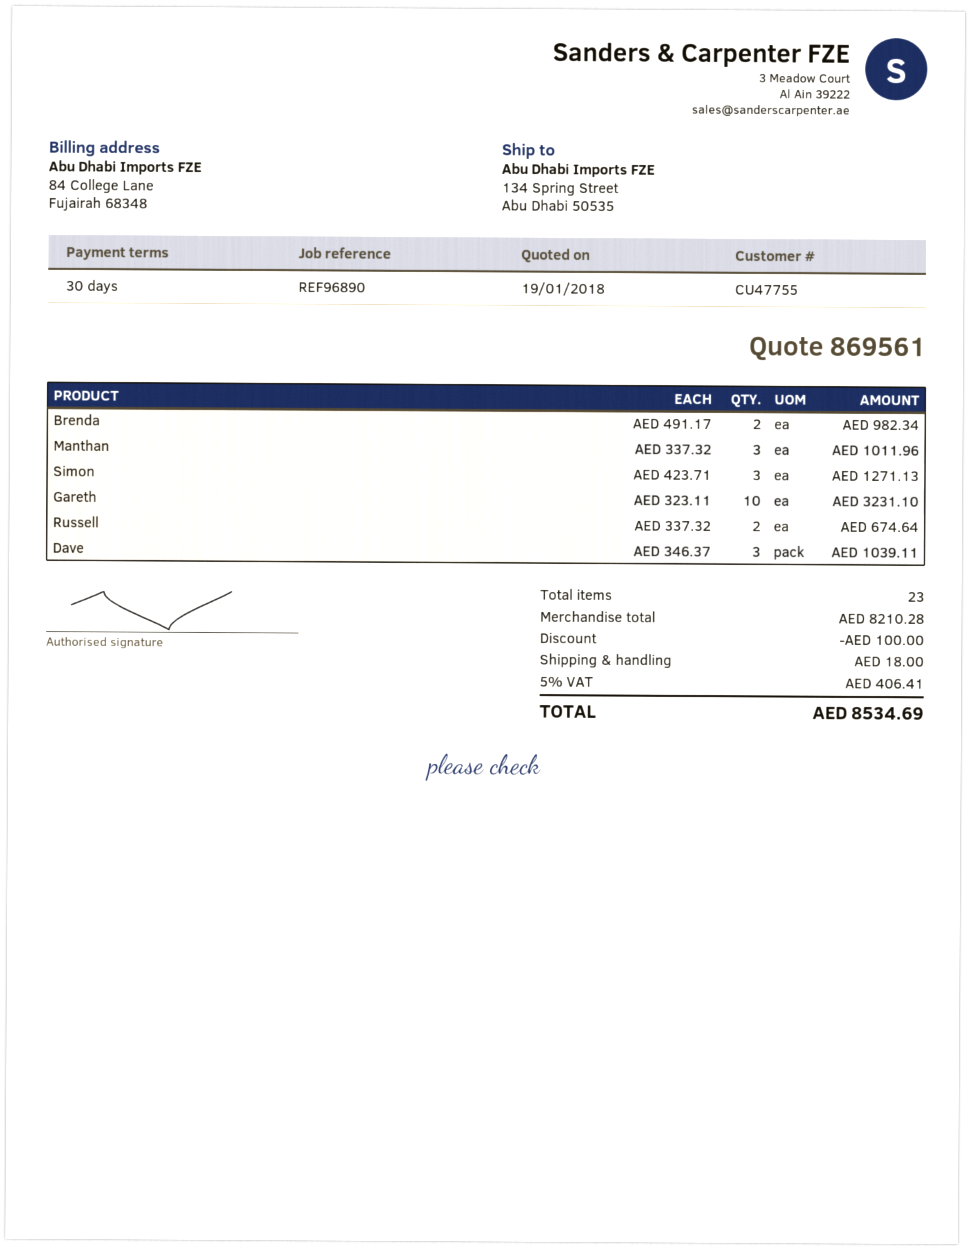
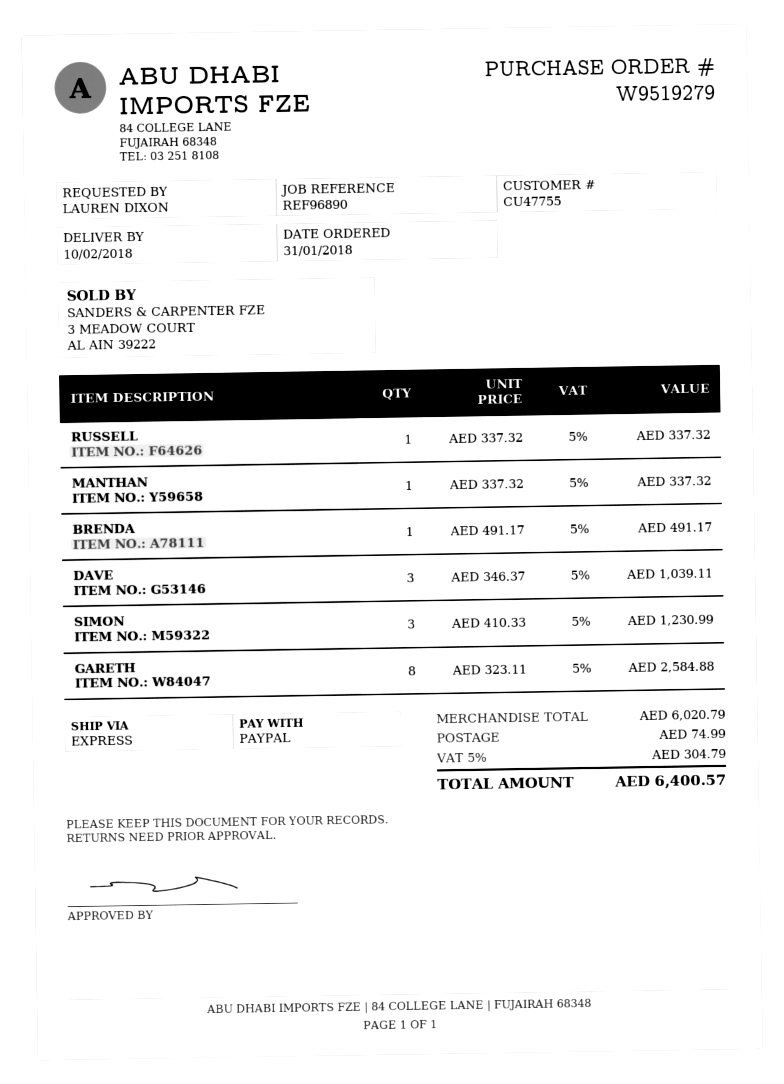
Brenda: 2 x 491.17 = 982.34 -> 1 x 491.17 = 491.17
Manthan: 3 x 337.32 = 1011.96 -> 1 x 337.32 = 337.32
Simon: 3 x 423.71 = 1271.13 -> 3 x 410.33 = 1230.99
Gareth: 10 x 323.11 = 3231.10 -> 8 x 323.11 = 2584.88
Russell: 2 x 337.32 = 674.64 -> 1 x 337.32 = 337.32
subtotal: 8210.28 -> 6020.79
discount: 100.00 -> none
shipping: 18.00 -> 74.99
tax: 5% = 406.41 -> 5% = 304.79
total: 8534.69 -> 6400.57

